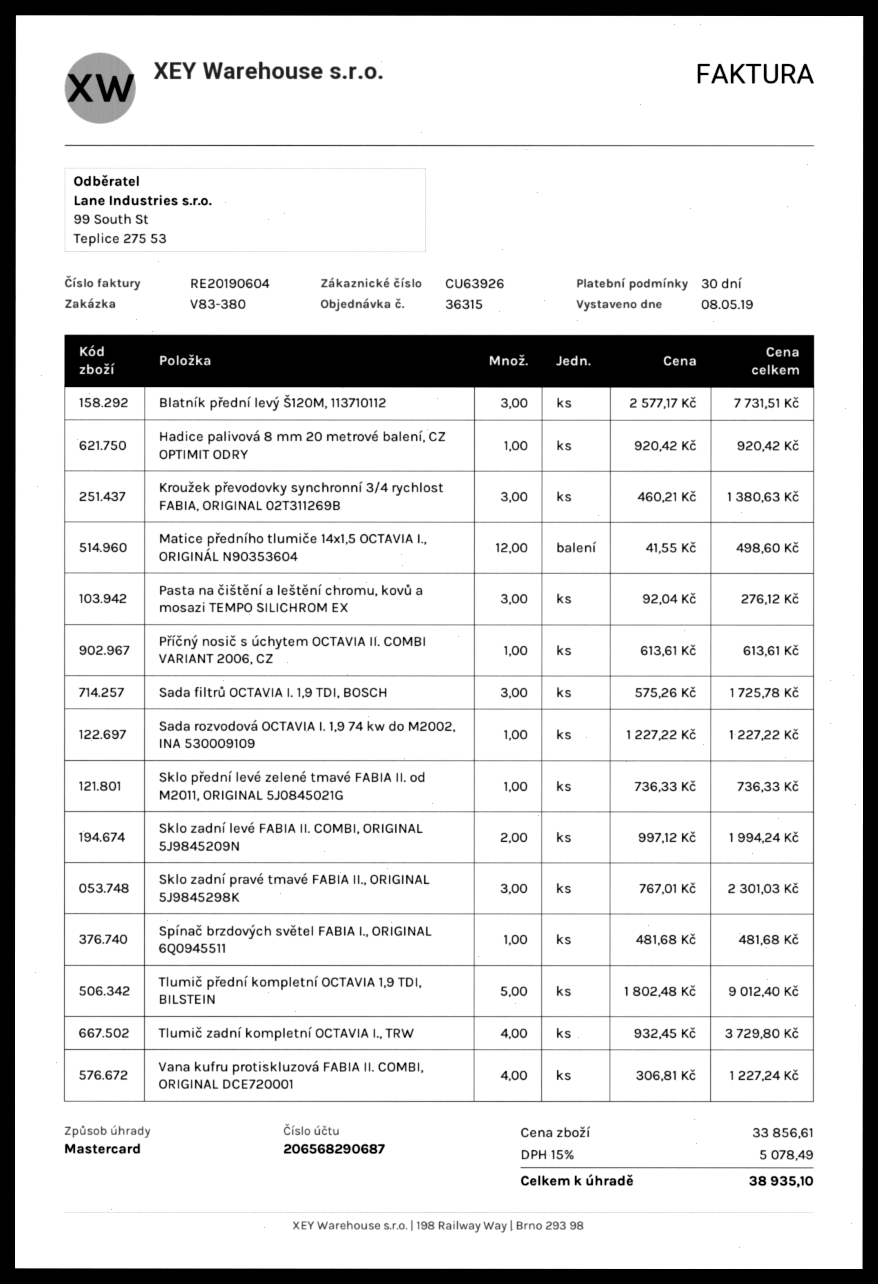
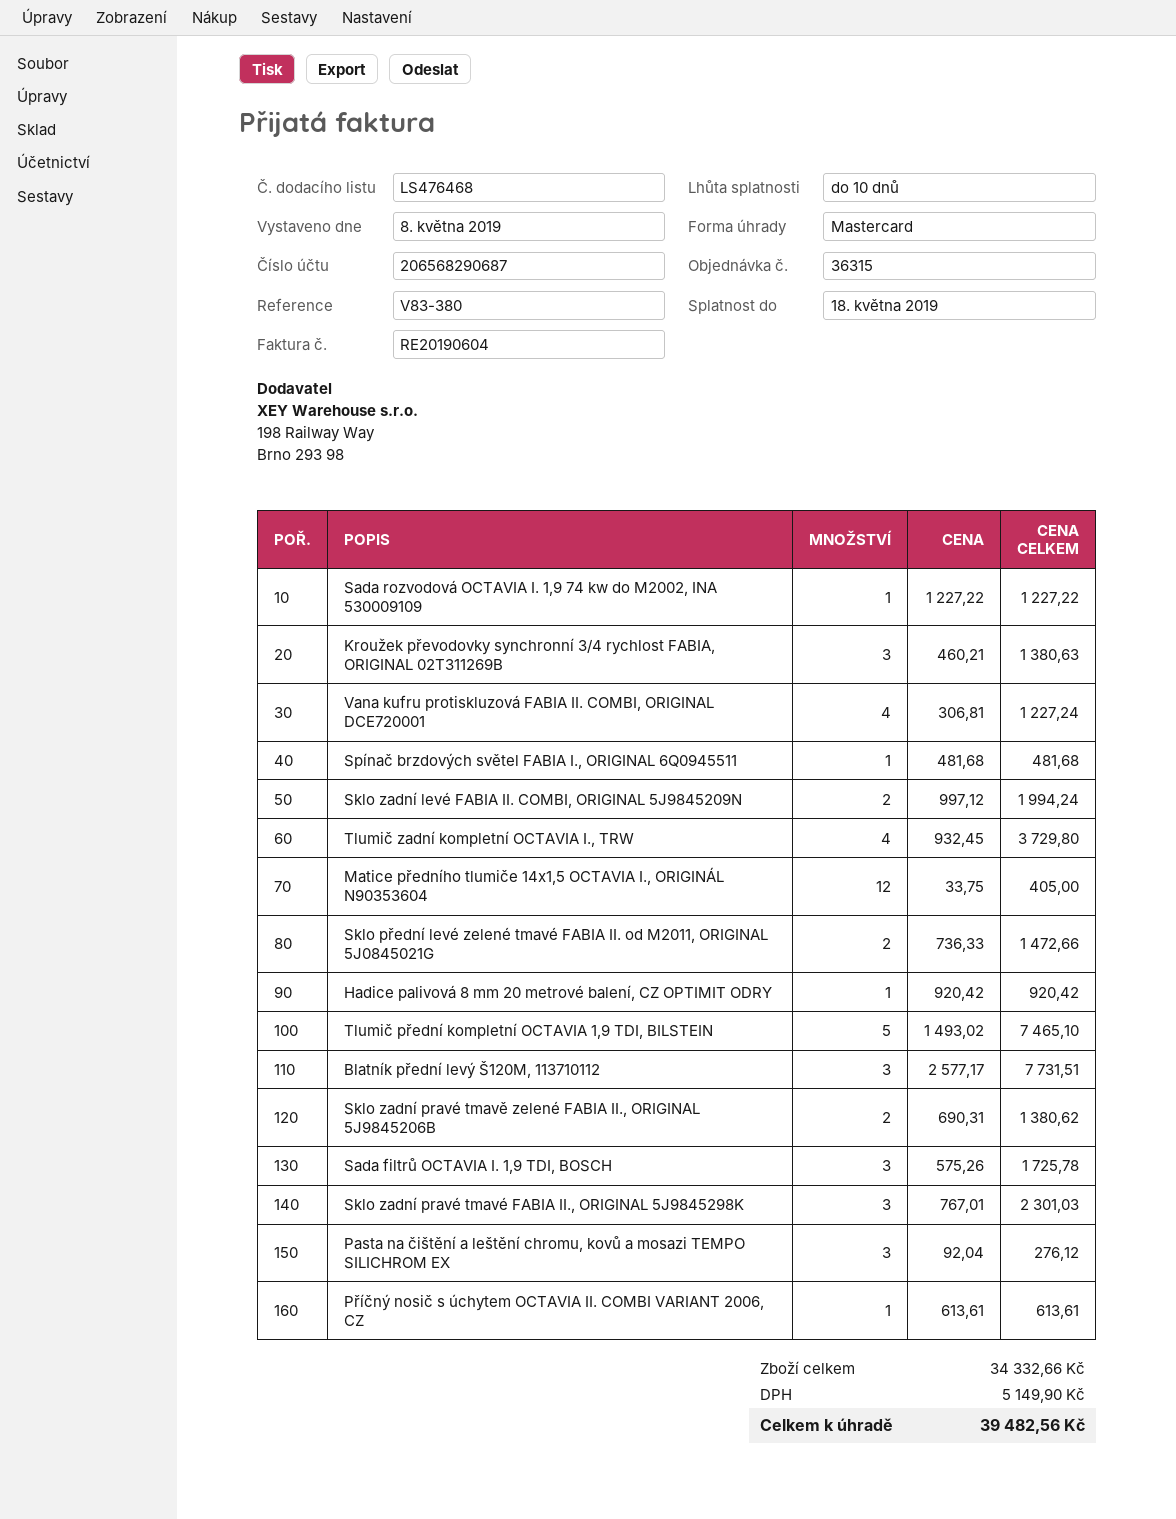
payment terms: 30 days -> 10 days
Matice předního tlumiče 14x1,5 OCTAVIA I., ORIGINÁL N90353604: 12 x 41.55 = 498.60 -> 12 x 33.75 = 405.00
Sklo přední levé zelené tmavé FABIA II. od M2011, ORIGINAL 5J0845021G: 1 x 736.33 = 736.33 -> 2 x 736.33 = 1472.66
Tlumič přední kompletní OCTAVIA 1,9 TDI, BILSTEIN: 5 x 1802.48 = 9012.40 -> 5 x 1493.02 = 7465.10
Sklo zadní pravé tmavě zelené FABIA II., ORIGINAL 5J9845206B: none -> 2 x 690.31 = 1380.62
subtotal: 33856.61 -> 34332.66
tax: 5078.49 -> 5149.90
total: 38935.10 -> 39482.56

